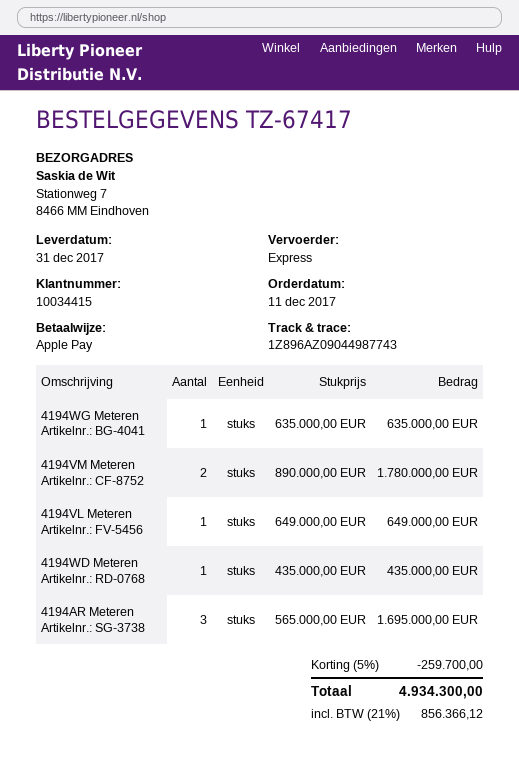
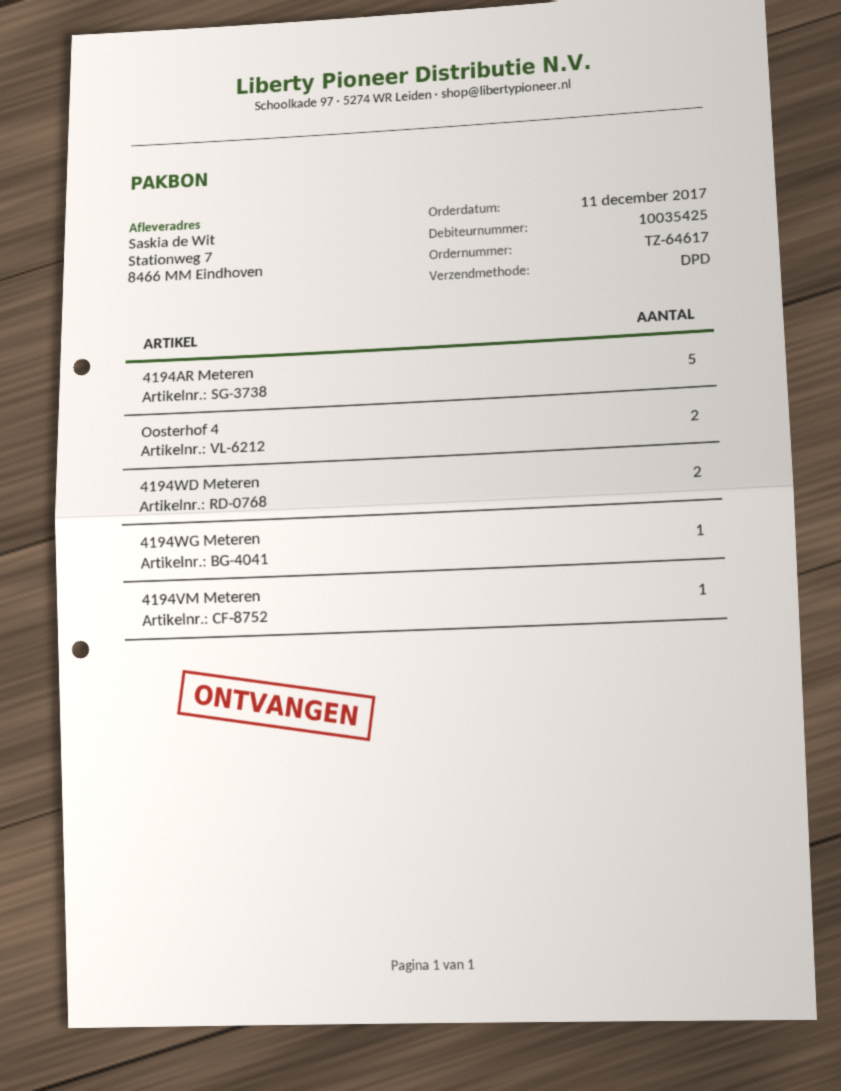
order number: TZ-67417 -> TZ-64617
customer number: 10034415 -> 10035425
shipping method: express -> DPD
4194VM Meteren: 2 -> 1
4194VL Meteren: 1 -> none
4194WD Meteren: 1 -> 2
4194AR Meteren: 3 -> 5
Oosterhof 4: none -> 2

